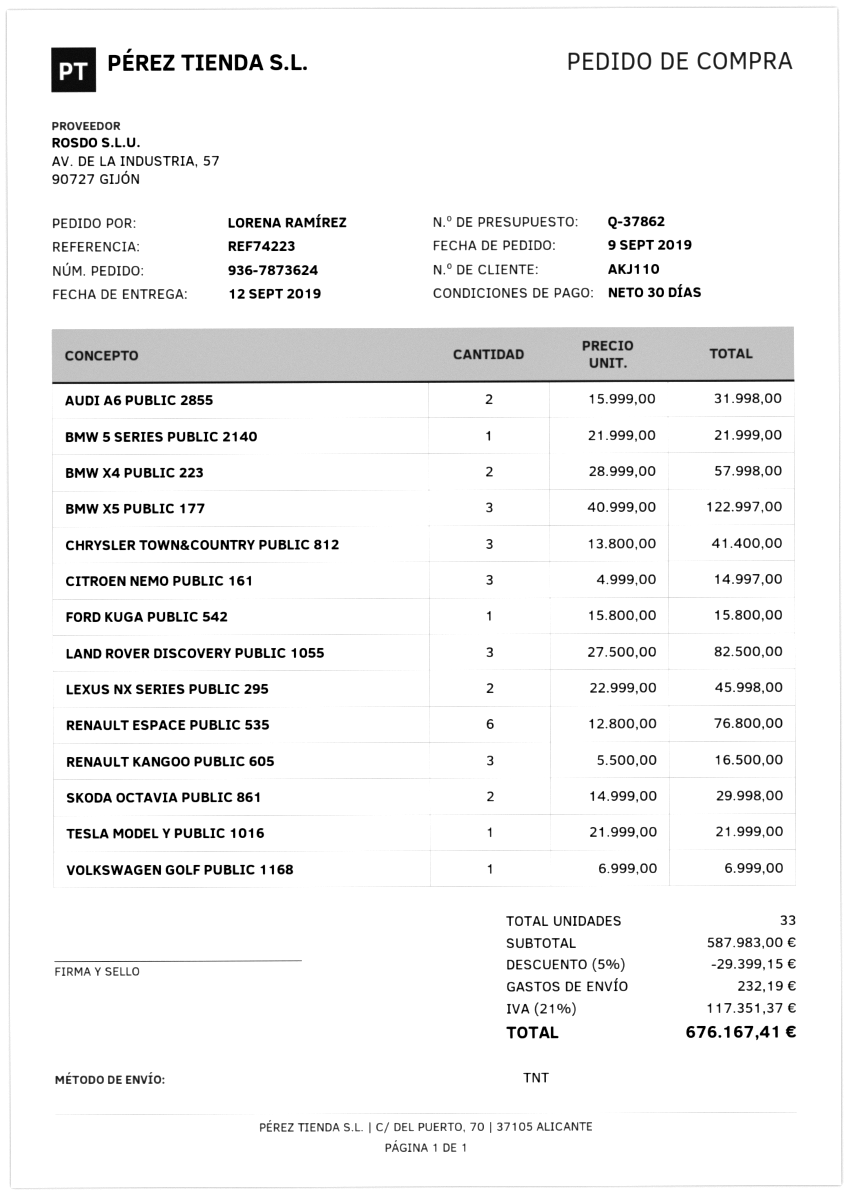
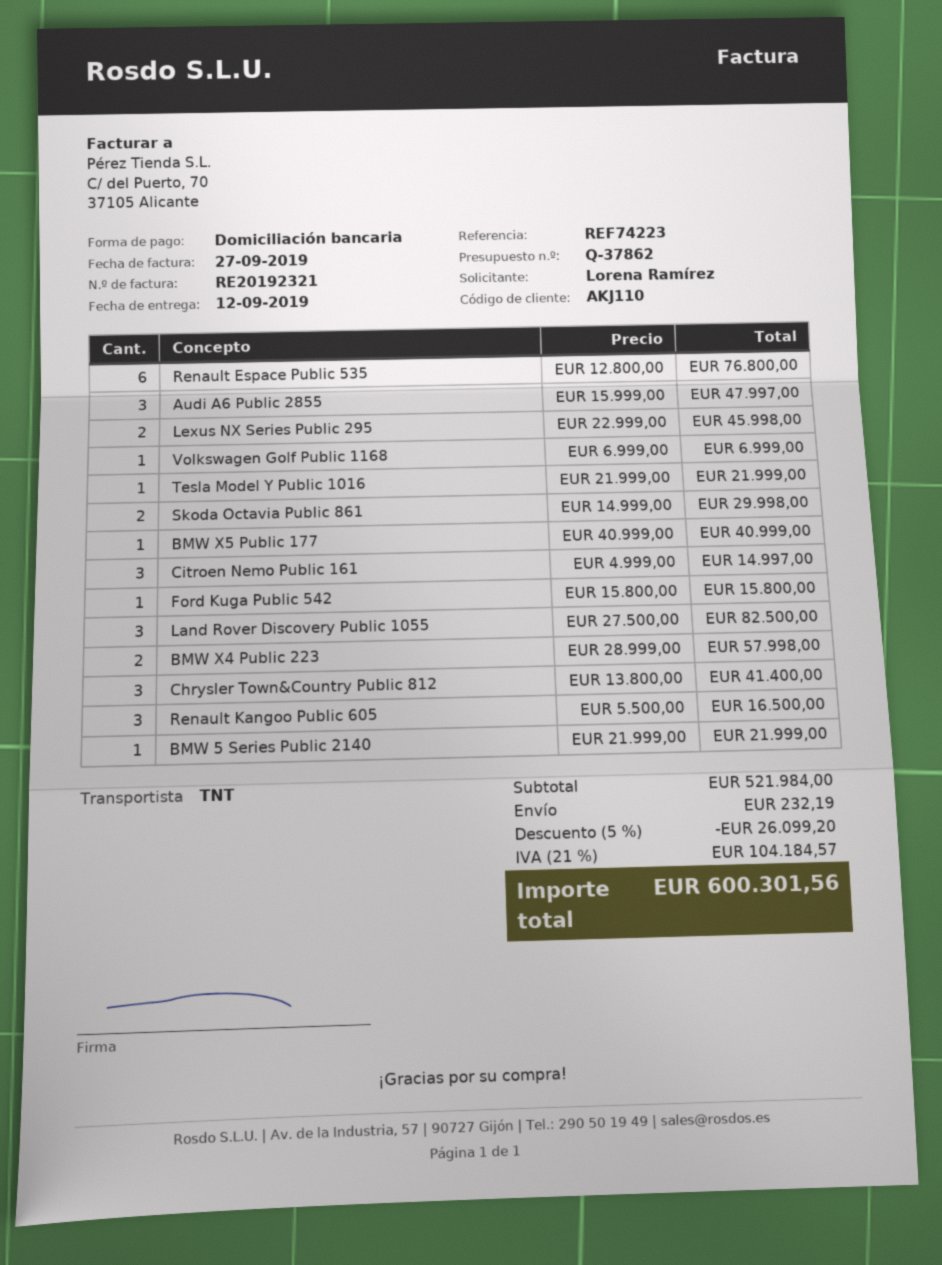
AUDI A6 PUBLIC 2855: 2 x 15999.00 = 31998.00 -> 3 x 15999.00 = 47997.00
BMW X5 PUBLIC 177: 3 x 40999.00 = 122997.00 -> 1 x 40999.00 = 40999.00
subtotal: 587983.00 -> 521984.00
discount: 5% = 29399.15 -> 5% = 26099.20
tax: 21% = 117351.37 -> 21% = 104184.57
total: 676167.41 -> 600301.56

